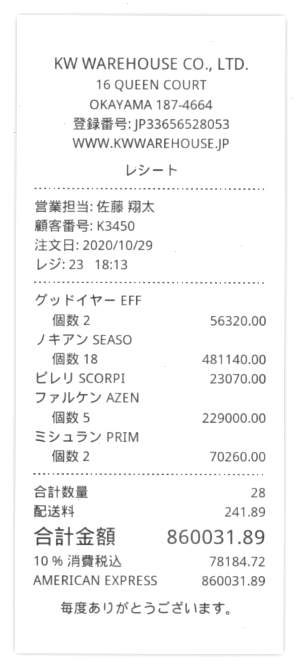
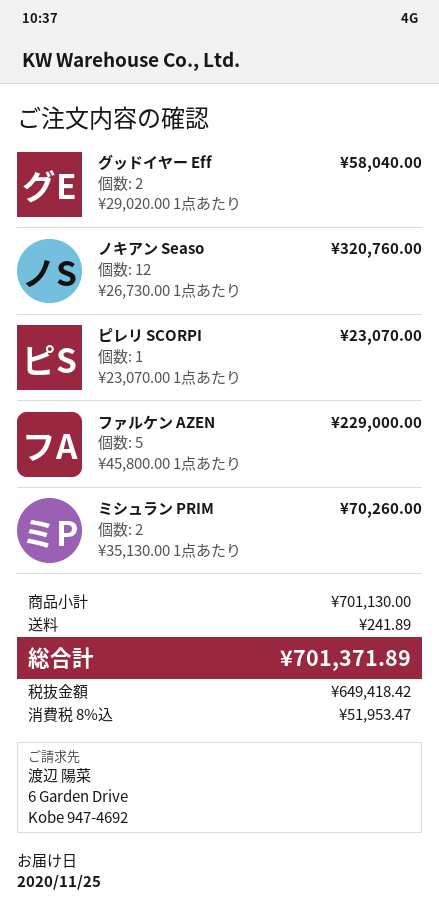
グッドイヤー EFF: 2 for 56320.00 -> 2 for 58040.00
ノキアン SEASO: 18 for 481140.00 -> 12 for 320760.00
tax: 10% = 78184.72 -> 8% = 51953.47
total: 860031.89 -> 701371.89

